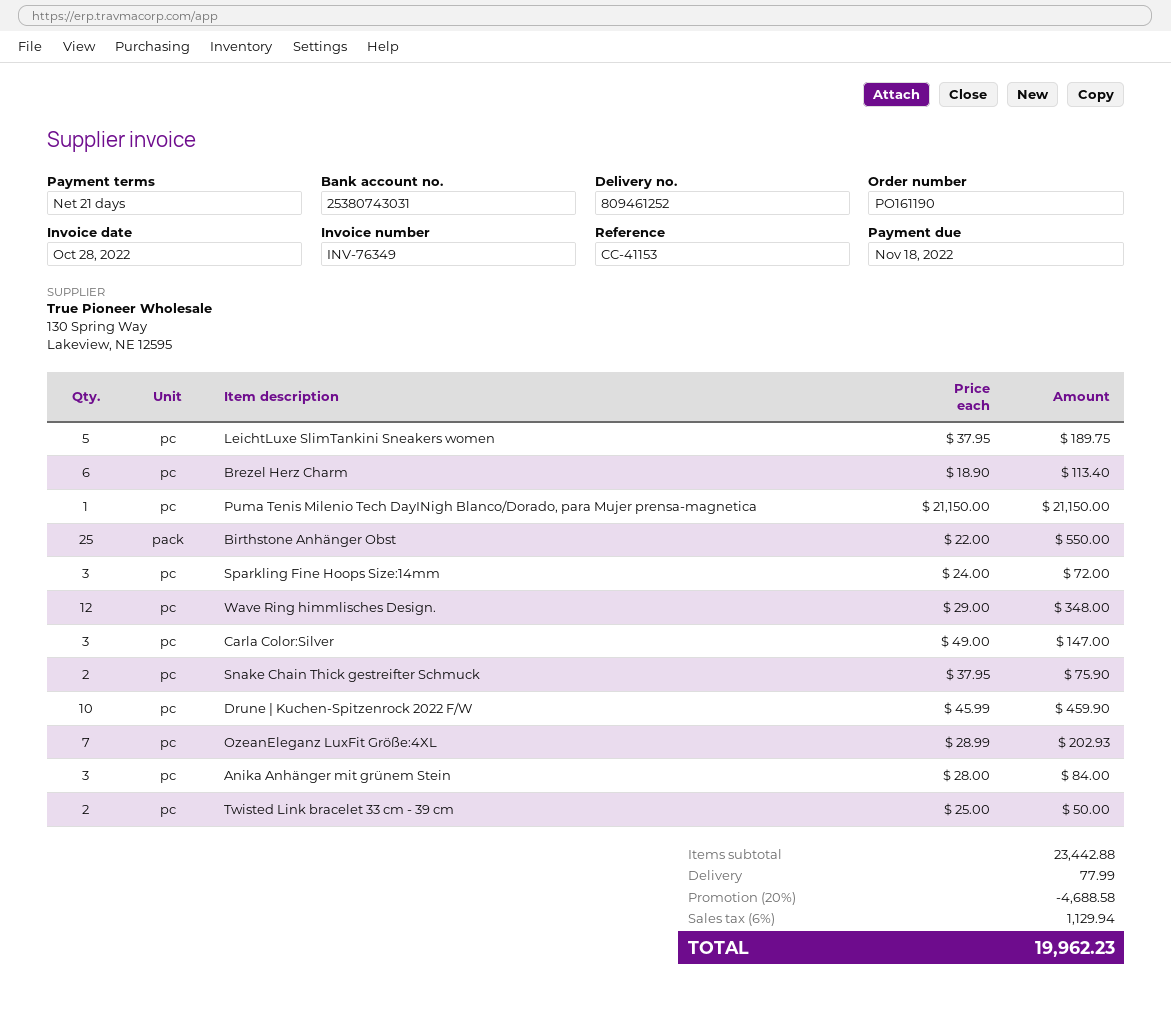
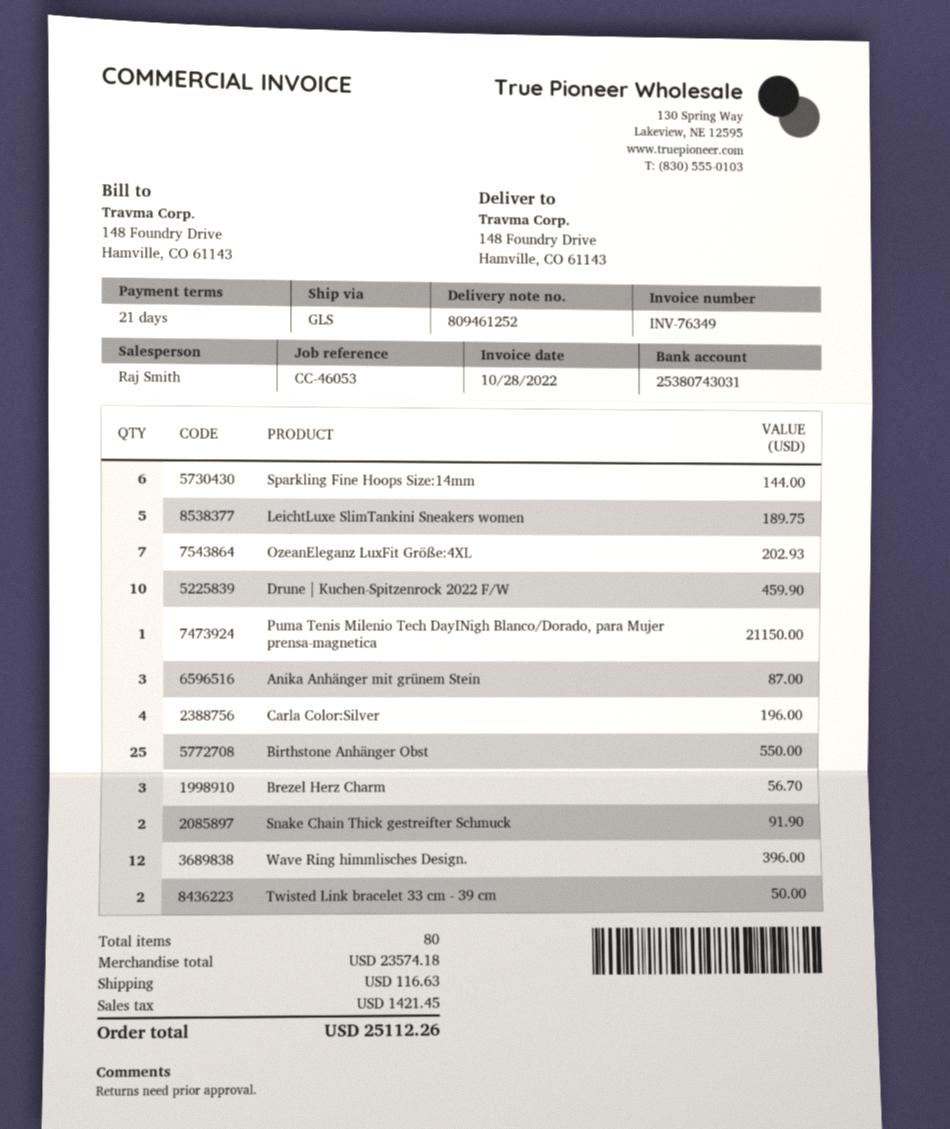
reference: CC-41153 -> CC-46053
Brezel Herz Charm: 6 for 113.40 -> 3 for 56.70
Sparkling Fine Hoops Size:14mm: 3 for 72.00 -> 6 for 144.00
Wave Ring himmlisches Design.: 12 for 348.00 -> 12 for 396.00
Carla Color:Silver: 3 for 147.00 -> 4 for 196.00
Snake Chain Thick gestreifter Schmuck: 2 for 75.90 -> 2 for 91.90
Anika Anhänger mit grünem Stein: 3 for 84.00 -> 3 for 87.00
subtotal: 23442.88 -> 23574.18
discount: 20% = 4688.58 -> none
shipping: 77.99 -> 116.63
tax: 1129.94 -> 1421.45
total: 19962.23 -> 25112.26

